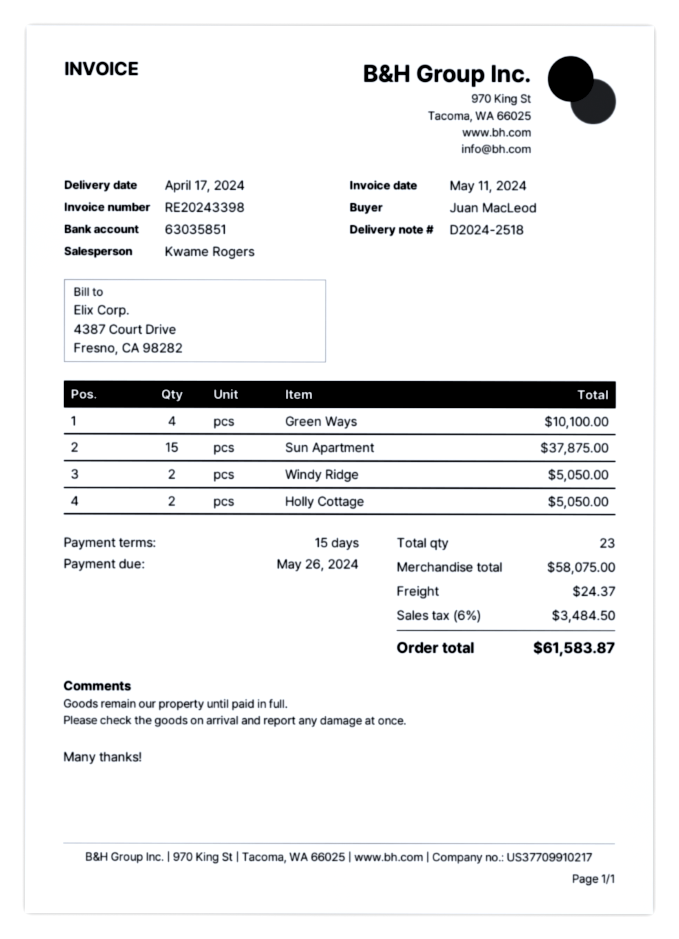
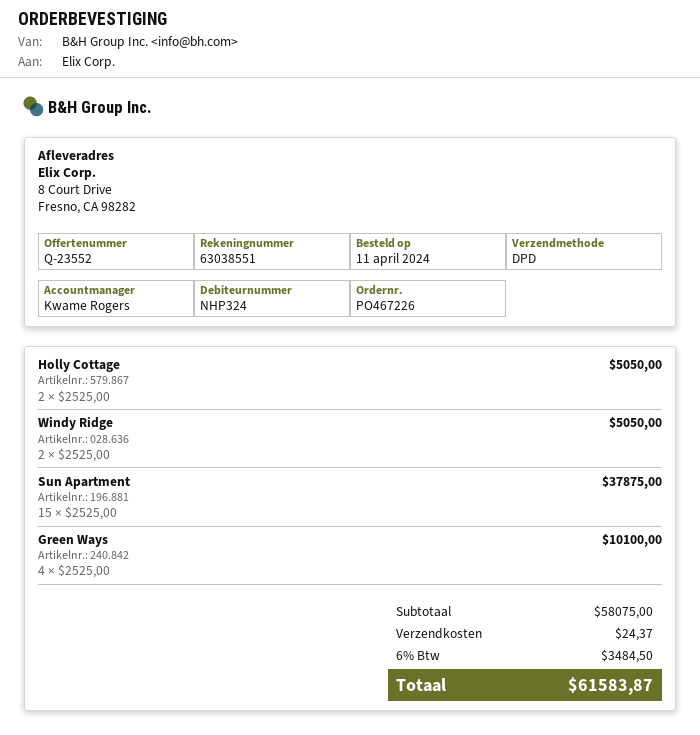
bank account: 63035851 -> 63038551

